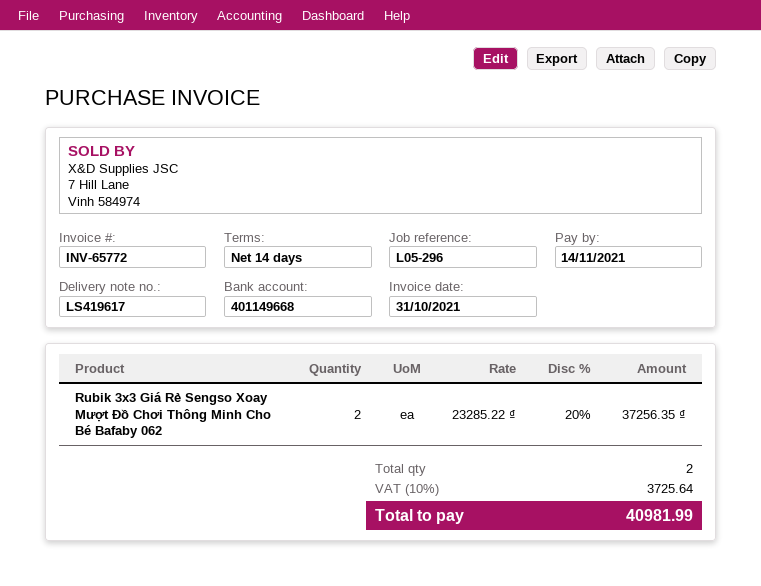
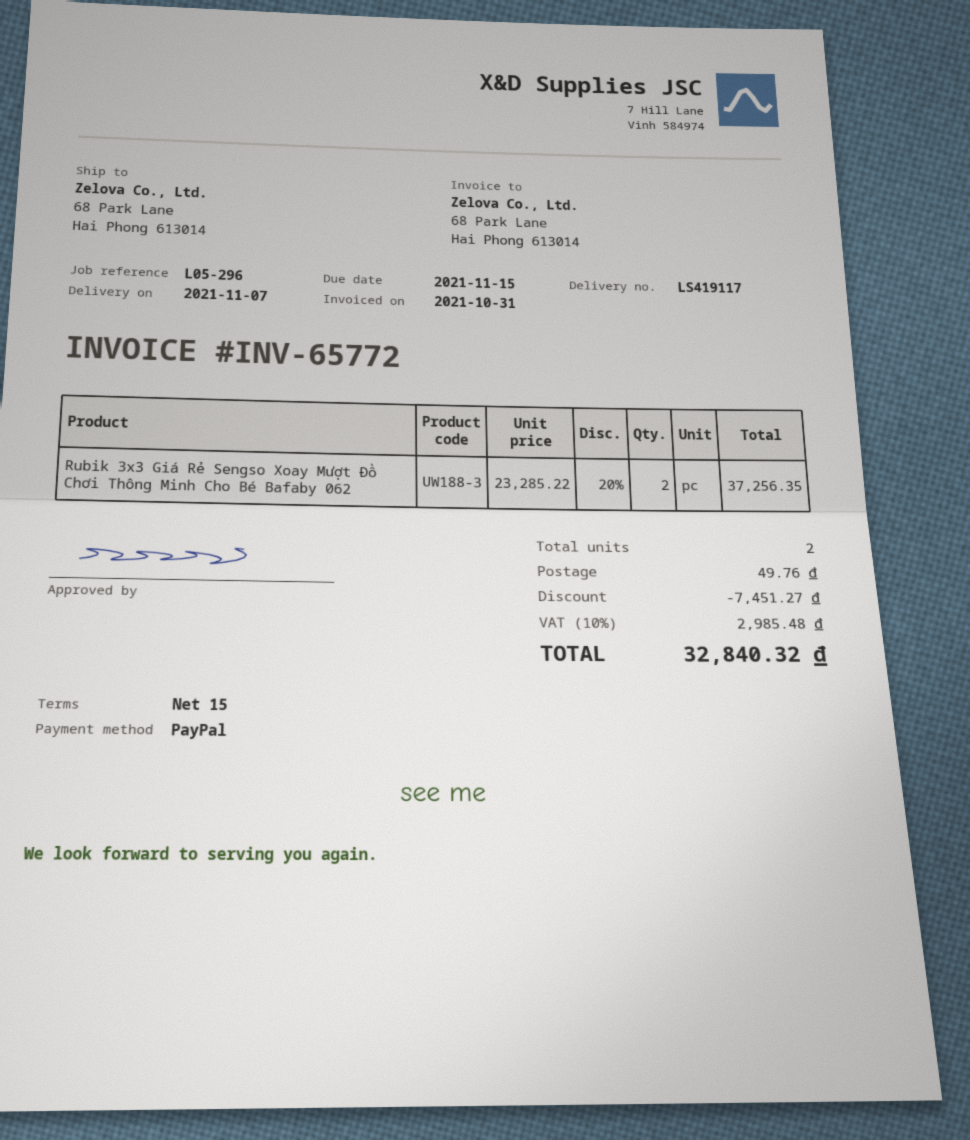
delivery note number: LS419617 -> LS419117
payment terms: 14 days -> 15 days
due date: 2021-11-14 -> 2021-11-15
discount: none -> 7451.27
shipping: none -> 49.76
tax: 10% = 3725.64 -> 10% = 2985.48
total: 40981.99 -> 32840.32

